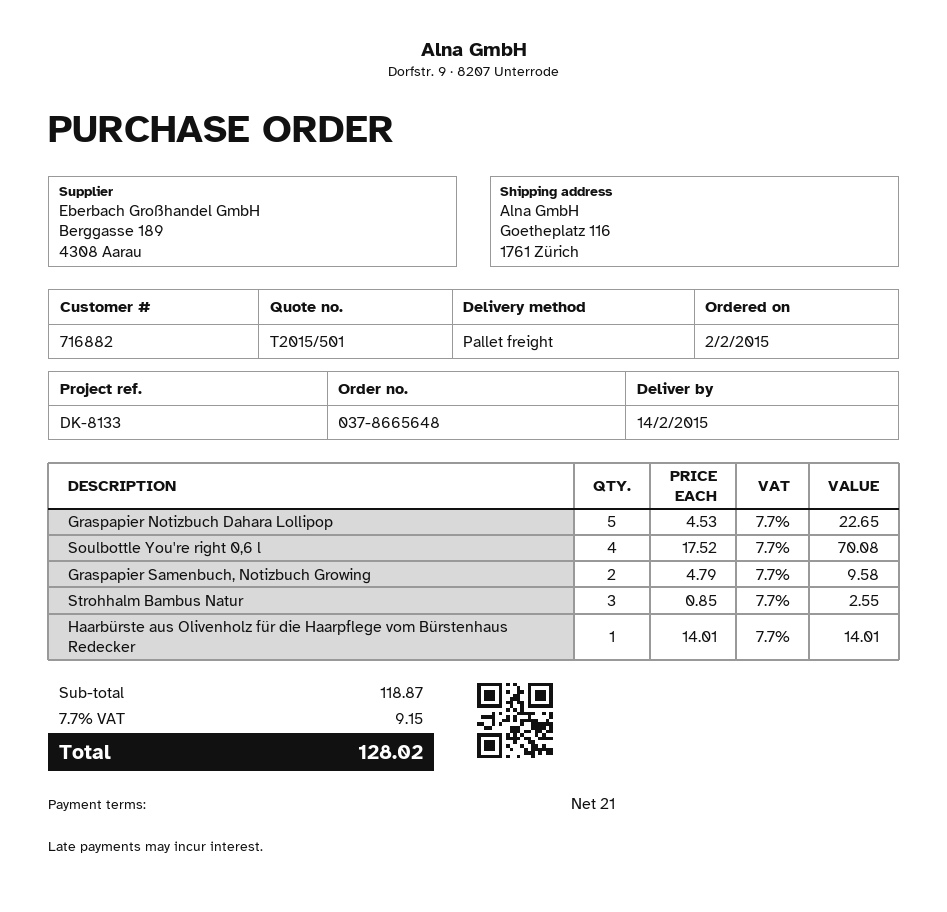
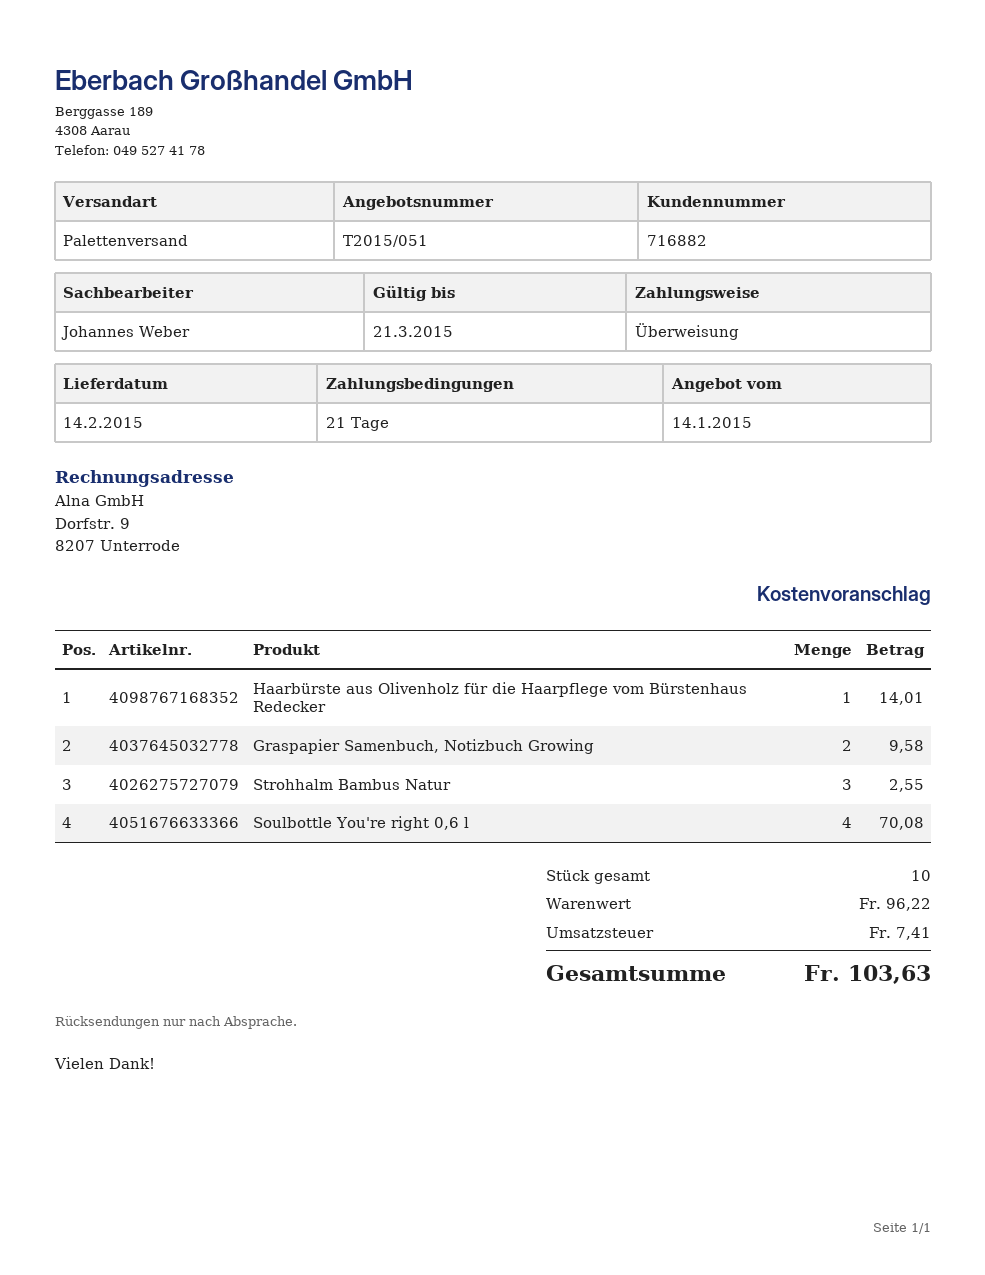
quote number: T2015/501 -> T2015/051
Graspapier Notizbuch Dahara Lollipop: 5 for 22.65 -> none
subtotal: 118.87 -> 96.22
tax: 9.15 -> 7.41
total: 128.02 -> 103.63

